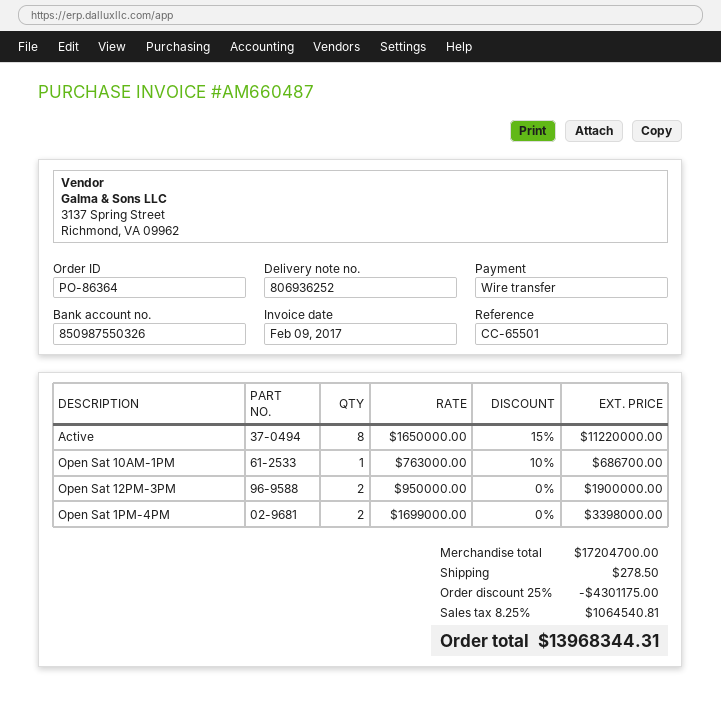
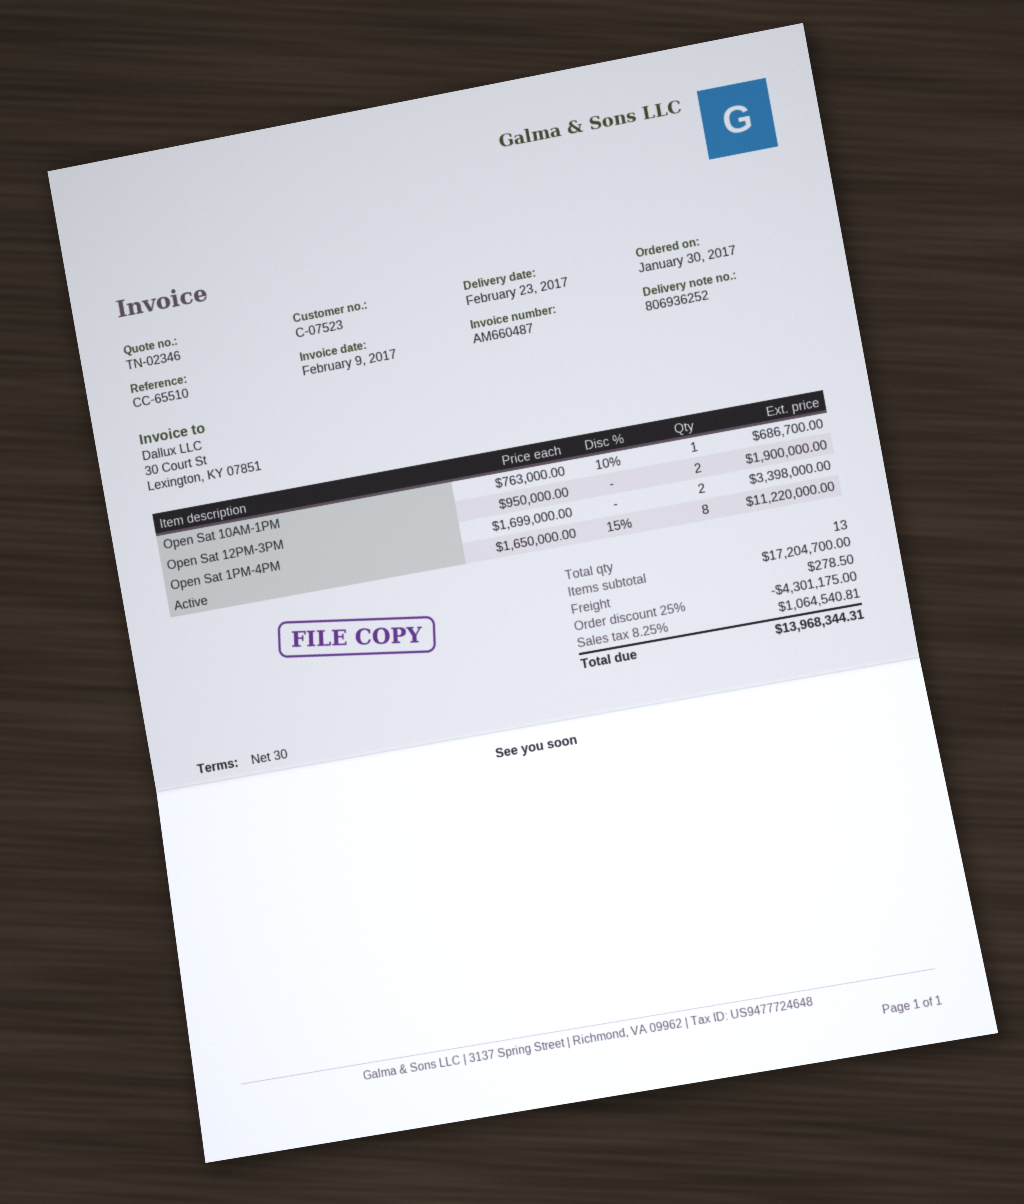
reference: CC-65501 -> CC-65510

